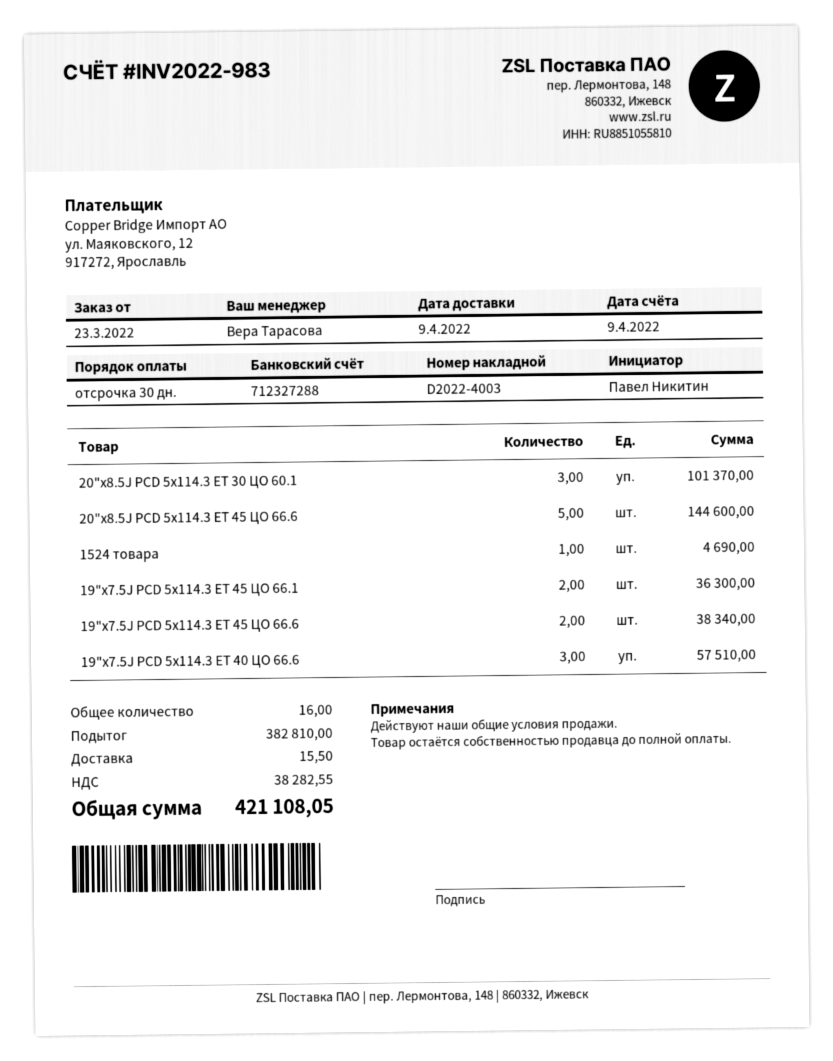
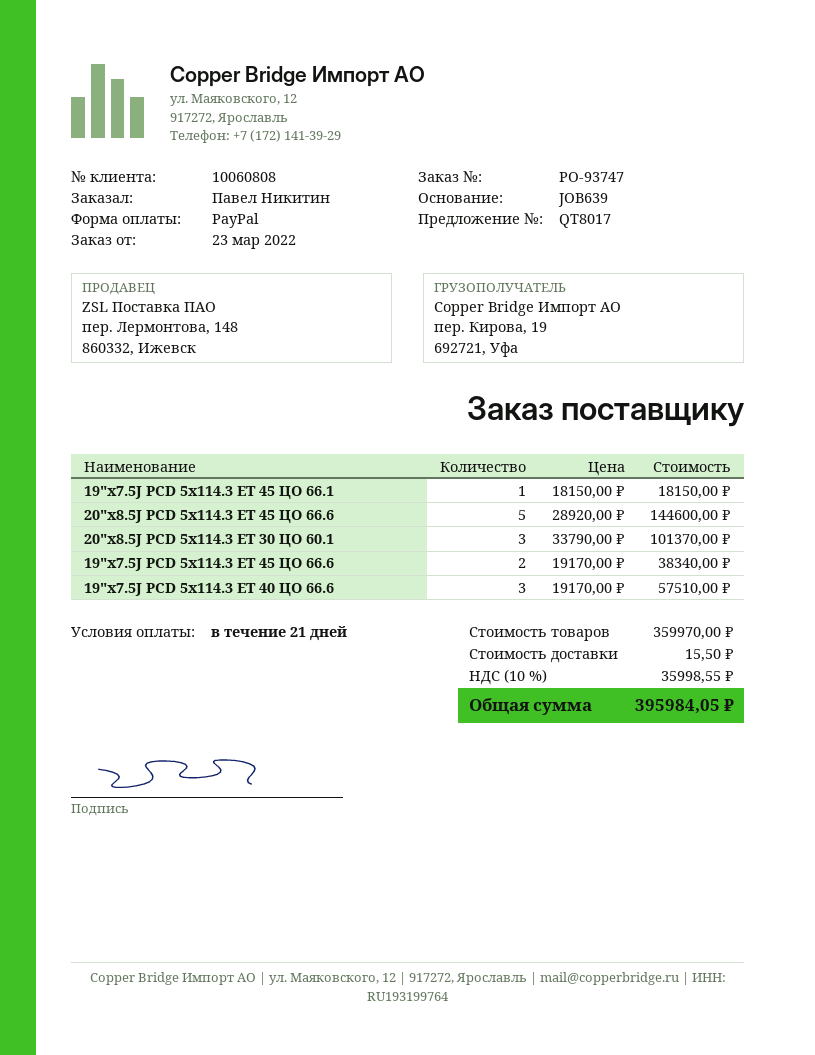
payment terms: 30 days -> 21 days
1524 товара: 1 for 4690.00 -> none
19"x7.5J PCD 5x114.3 ЕТ 45 ЦО 66.1: 2 for 36300.00 -> 1 for 18150.00
subtotal: 382810.00 -> 359970.00
tax: 38282.55 -> 35998.55
total: 421108.05 -> 395984.05

